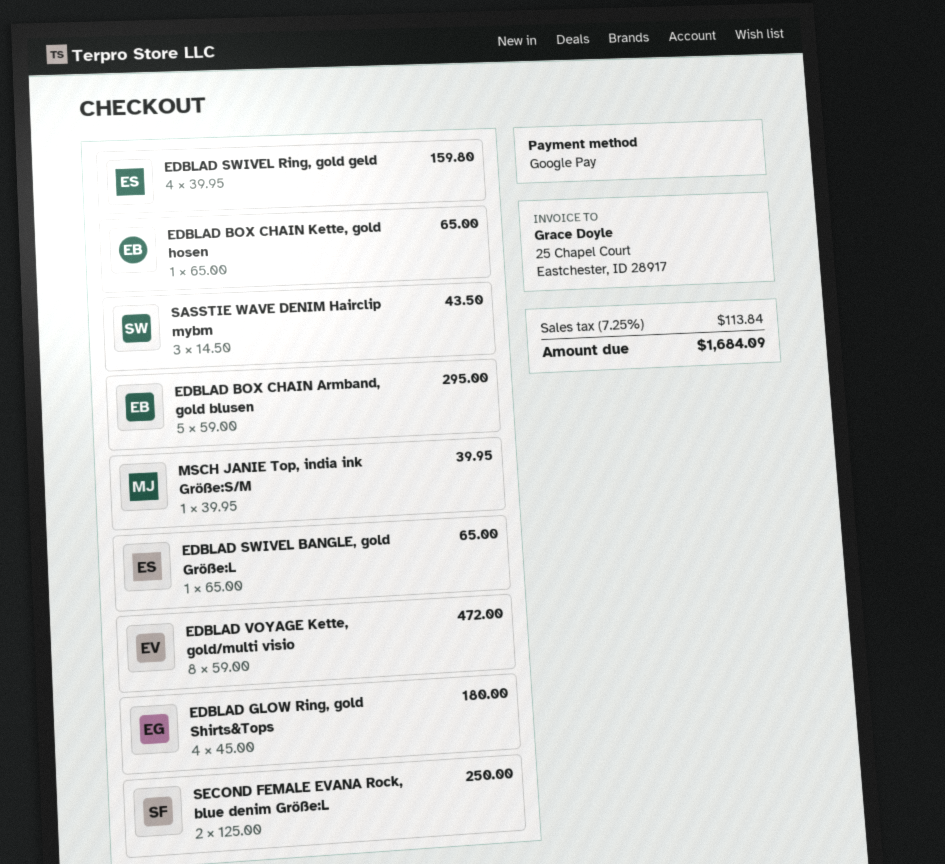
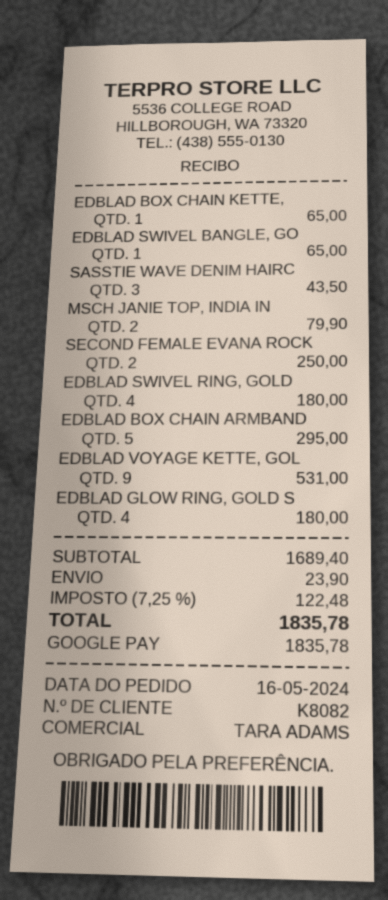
EDBLAD SWIVEL Ring, gold geld: 4 for 159.80 -> 4 for 180.00
MSCH JANIE Top, india ink Größe:S/M: 1 for 39.95 -> 2 for 79.90
EDBLAD VOYAGE Kette, gold/multi visio: 8 for 472.00 -> 9 for 531.00
shipping: none -> 23.90
tax: 7.25% = 113.84 -> 7.25% = 122.48
total: 1684.09 -> 1835.78

